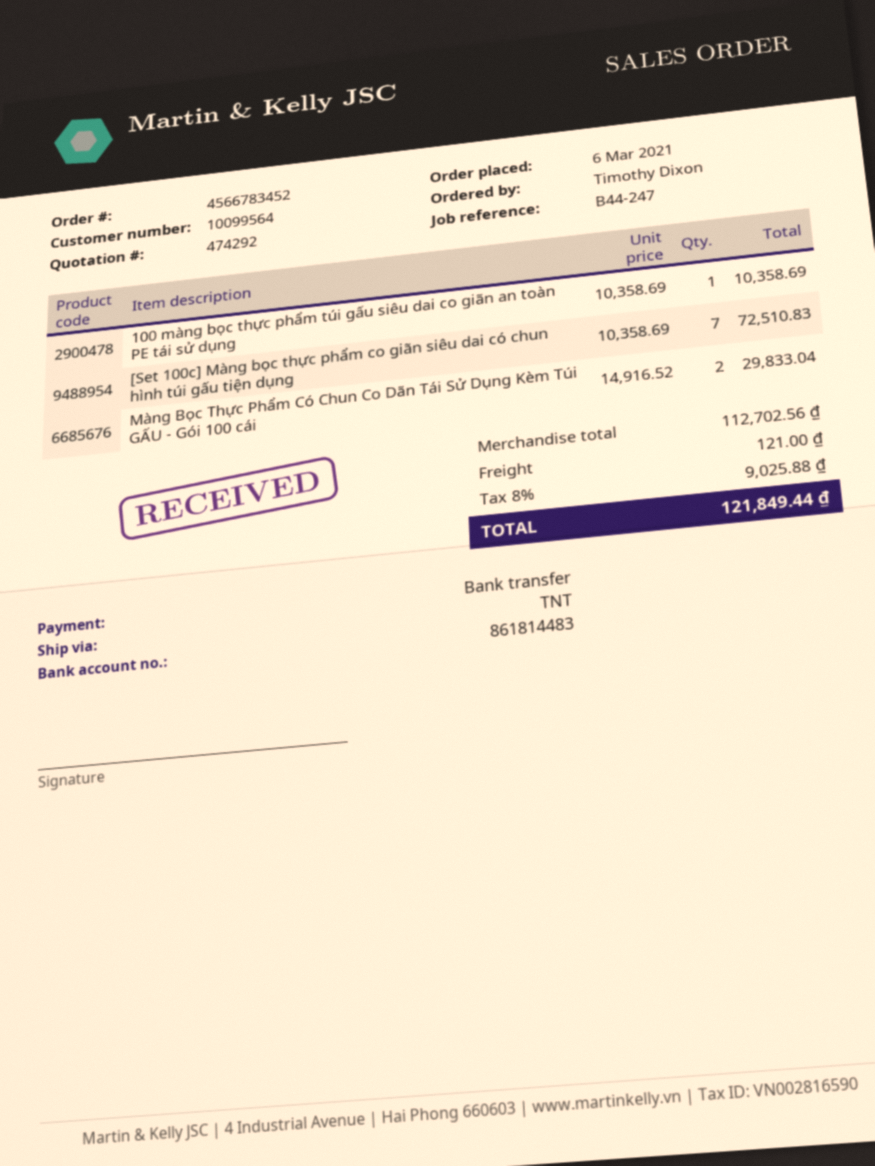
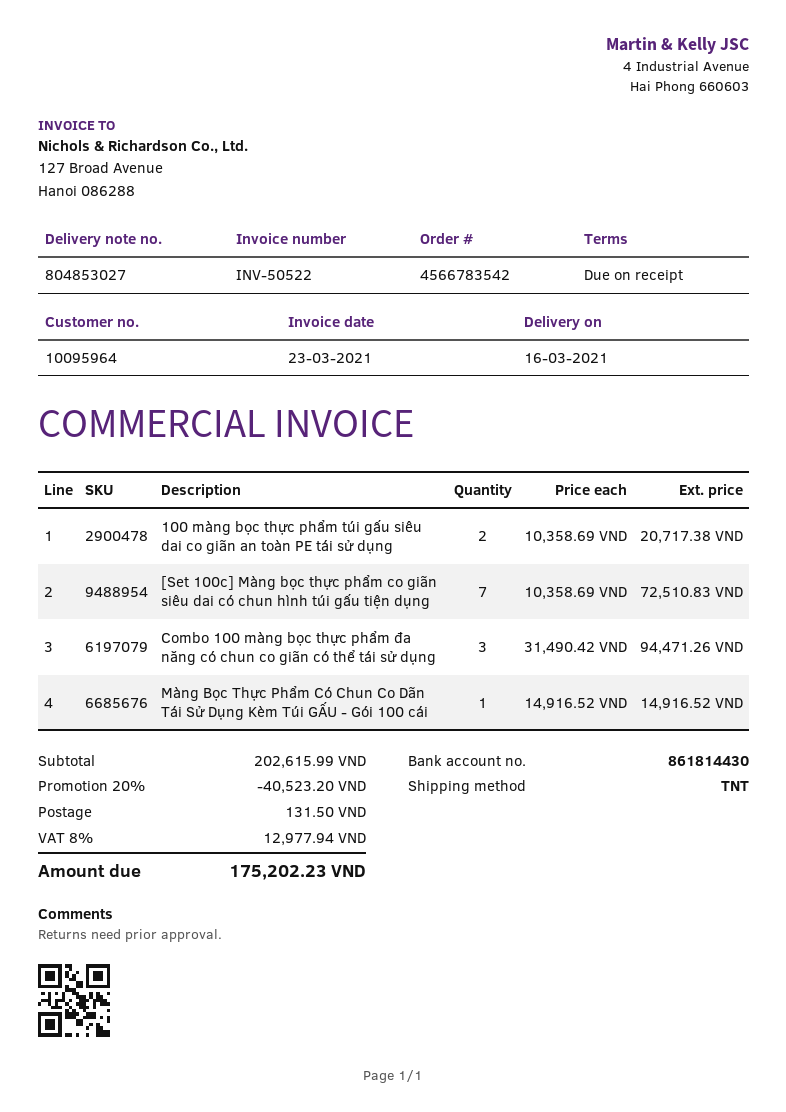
order number: 4566783452 -> 4566783542
customer number: 10099564 -> 10095964
bank account: 861814483 -> 861814430
100 màng bọc thực phẩm túi gấu siêu dai co giãn an toàn PE tái sử dụng: 1 x 10358.69 = 10358.69 -> 2 x 10358.69 = 20717.38
Màng Bọc Thực Phẩm Có Chun Co Dãn Tái Sử Dụng Kèm Túi GẤU - Gói 100 cái: 2 x 14916.52 = 29833.04 -> 1 x 14916.52 = 14916.52
Combo 100 màng bọc thực phẩm đa năng có chun co giãn có thể tái sử dụng: none -> 3 x 31490.42 = 94471.26
subtotal: 112702.56 -> 202615.99
discount: none -> 20% = 40523.20
shipping: 121.00 -> 131.50
tax: 8% = 9025.88 -> 8% = 12977.94
total: 121849.44 -> 175202.23

